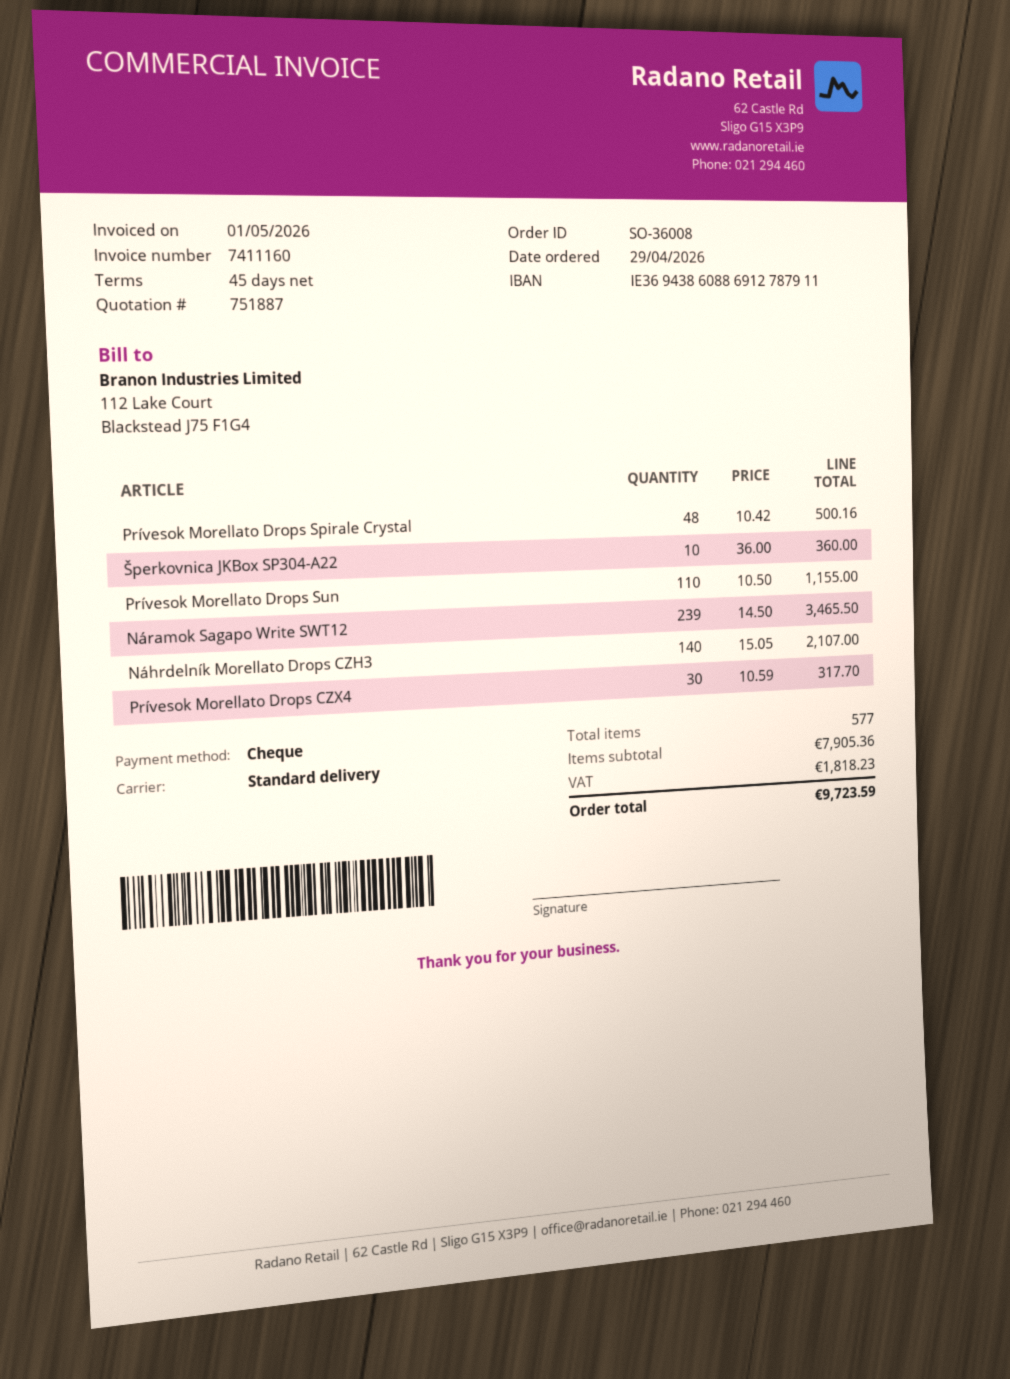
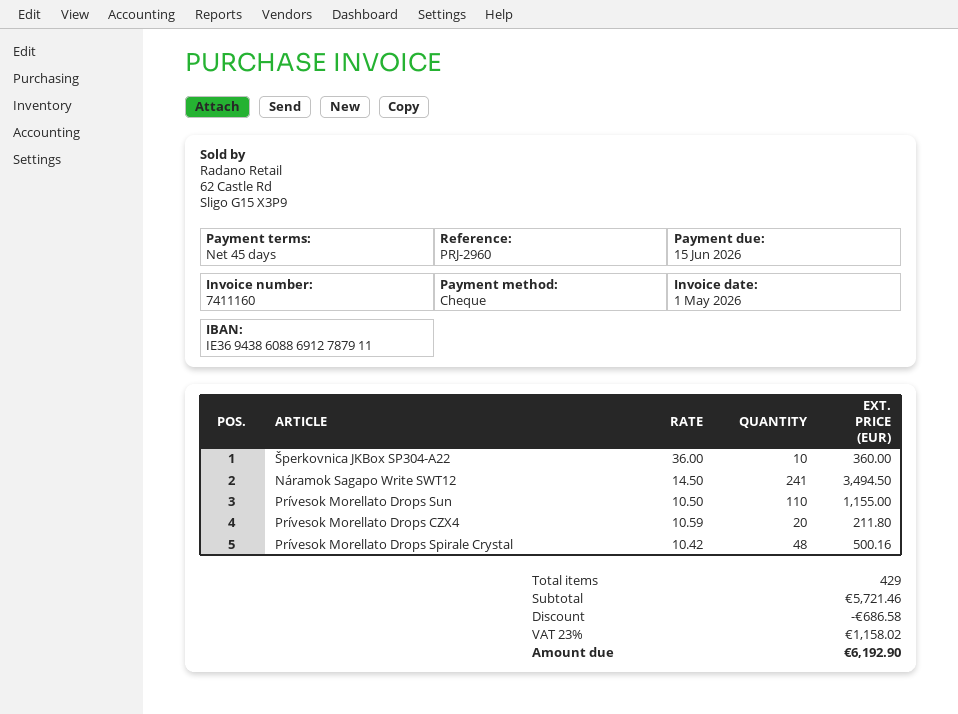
Náramok Sagapo Write SWT12: 239 x 14.50 = 3465.50 -> 241 x 14.50 = 3494.50
Náhrdelník Morellato Drops CZH3: 140 x 15.05 = 2107.00 -> none
Prívesok Morellato Drops CZX4: 30 x 10.59 = 317.70 -> 20 x 10.59 = 211.80
total quantity: 577 -> 429
subtotal: 7905.36 -> 5721.46
discount: none -> 686.58
tax: 1818.23 -> 1158.02
total: 9723.59 -> 6192.90

